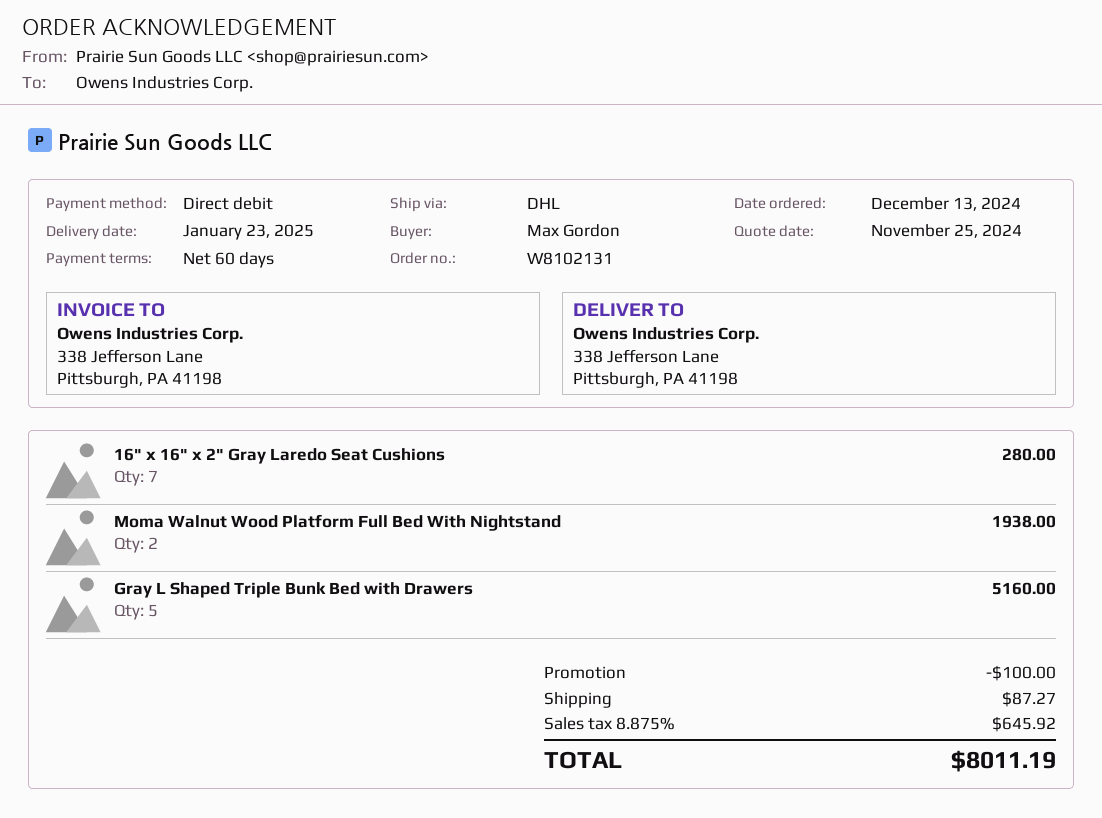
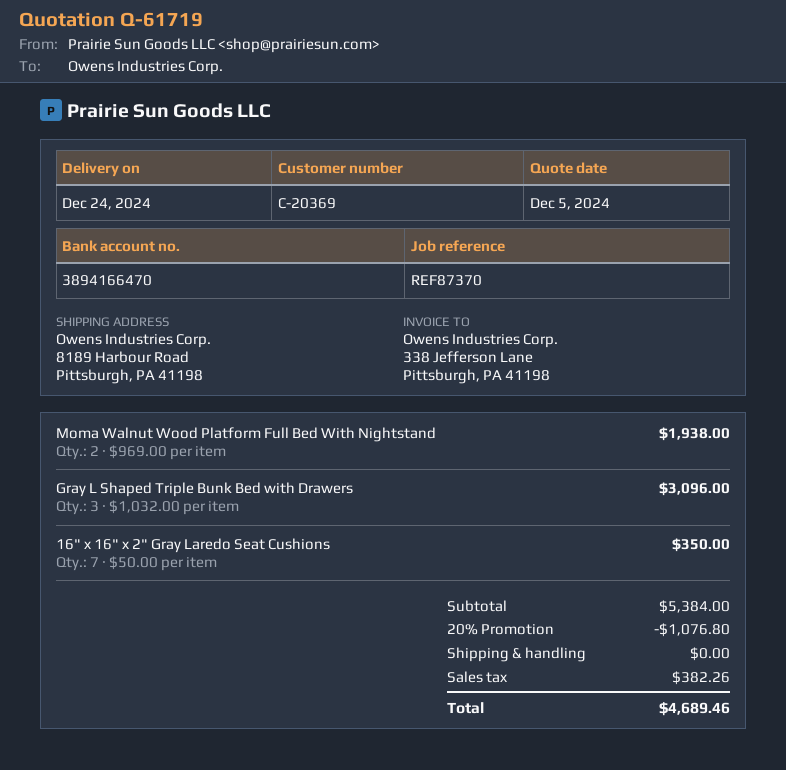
quote date: 2024-11-25 -> 2024-12-05
delivery date: 2025-01-23 -> 2024-12-24
ship to: 338 Jefferson Lane, Pittsburgh, PA 41198 -> 8189 Harbour Road, Pittsburgh, PA 41198
16" x 16" x 2" Gray Laredo Seat Cushions: 7 for 280.00 -> 7 for 350.00
Gray L Shaped Triple Bunk Bed with Drawers: 5 for 5160.00 -> 3 for 3096.00
discount: 100.00 -> 1076.80
shipping: 87.27 -> 0.00
tax: 645.92 -> 382.26
total: 8011.19 -> 4689.46

